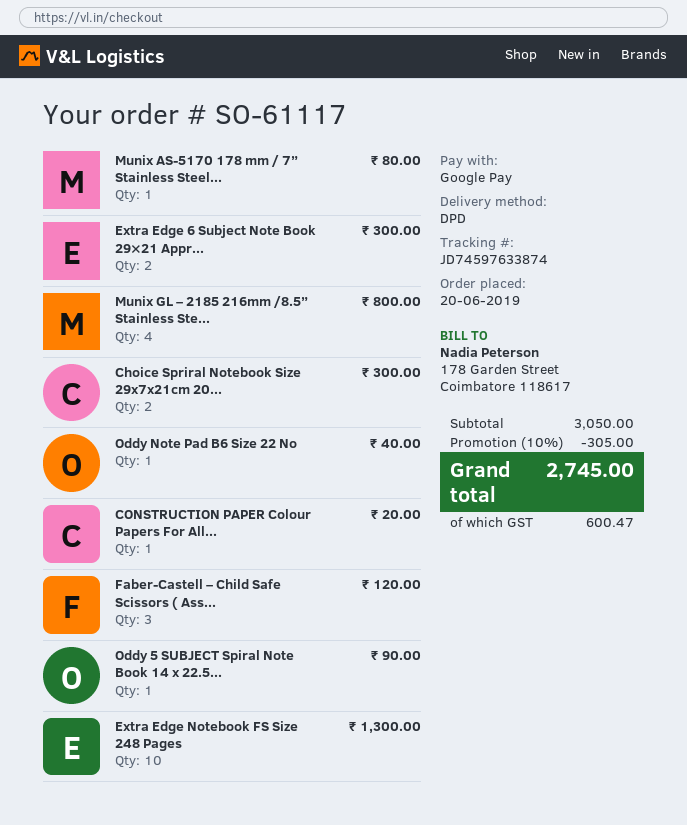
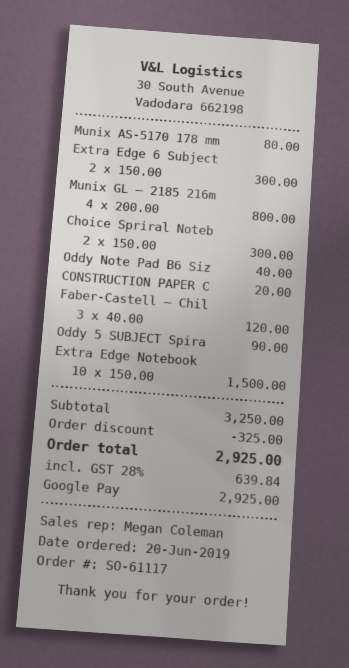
Extra Edge Notebook FS Size 248 Pages: 10 for 1300.00 -> 10 for 1500.00
subtotal: 3050.00 -> 3250.00
discount: 305.00 -> 325.00
tax: 600.47 -> 639.84
total: 2745.00 -> 2925.00

